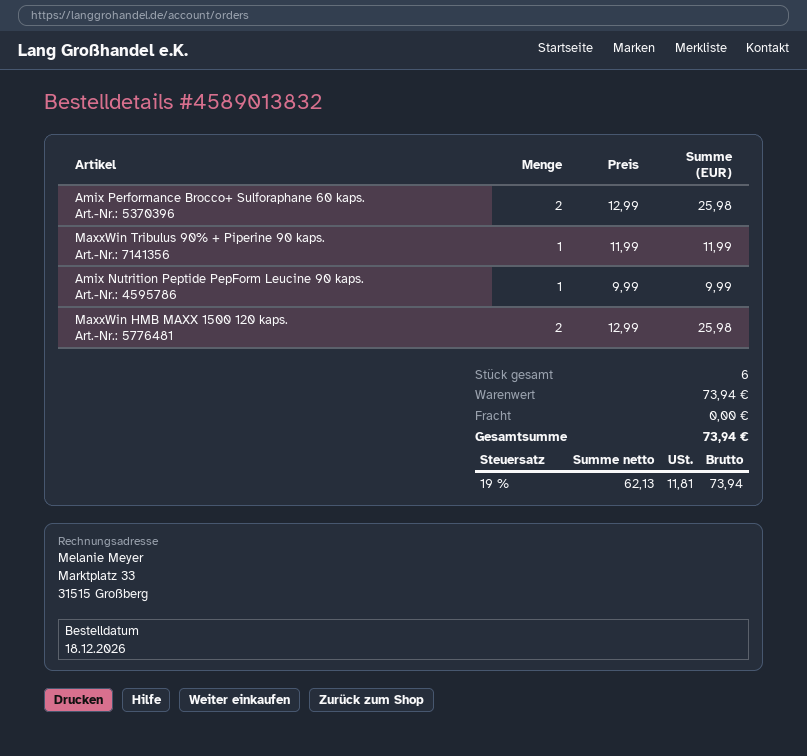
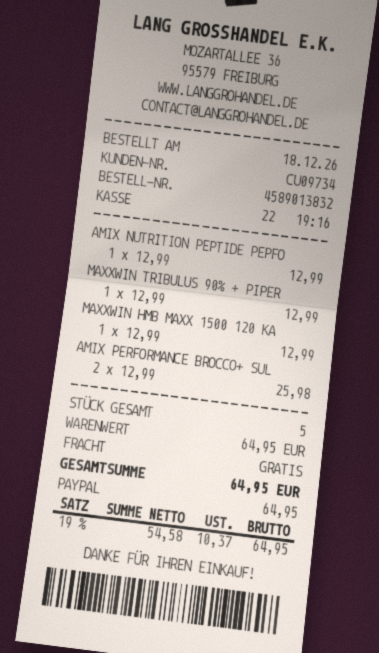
MaxxWin Tribulus 90% + Piperine 90 kaps.: 1 x 11.99 = 11.99 -> 1 x 12.99 = 12.99
Amix Nutrition Peptide PepForm Leucine 90 kaps.: 1 x 9.99 = 9.99 -> 1 x 12.99 = 12.99
MaxxWin HMB MAXX 1500 120 kaps.: 2 x 12.99 = 25.98 -> 1 x 12.99 = 12.99
total quantity: 6 -> 5
subtotal: 73.94 -> 64.95
net: 62.13 -> 54.58
tax: 19% = 11.81 -> 19% = 10.37
total: 73.94 -> 64.95

